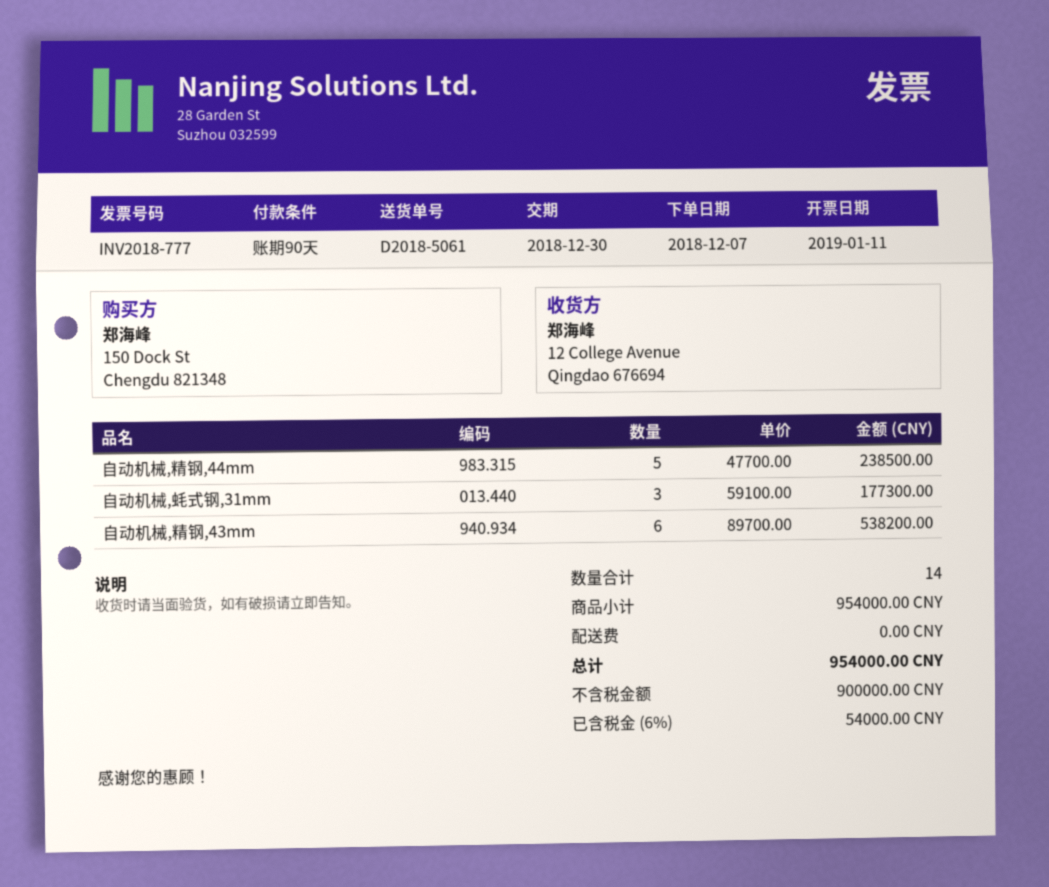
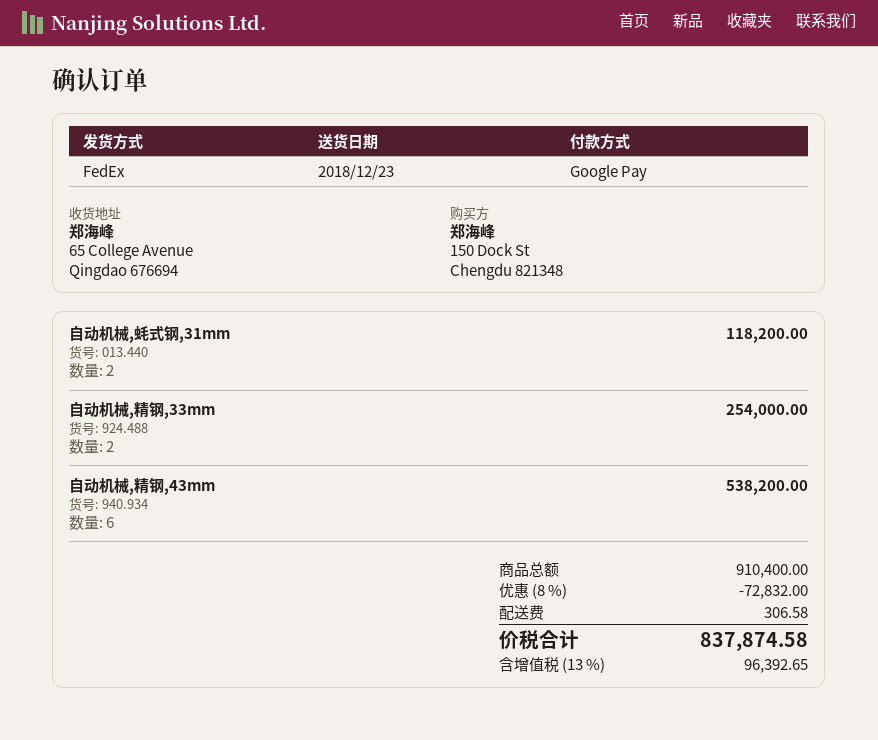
delivery date: 2018-12-30 -> 2018-12-23
ship to: 12 College Avenue, Qingdao 676694 -> 65 College Avenue, Qingdao 676694
自动机械,精钢,44mm: 5 for 238500.00 -> none
自动机械,蚝式钢,31mm: 3 for 177300.00 -> 2 for 118200.00
自动机械,精钢,33mm: none -> 2 for 254000.00
subtotal: 954000.00 -> 910400.00
discount: none -> 8% = 72832.00
shipping: 0.00 -> 306.58
tax: 6% = 54000.00 -> 13% = 96392.65
total: 954000.00 -> 837874.58

